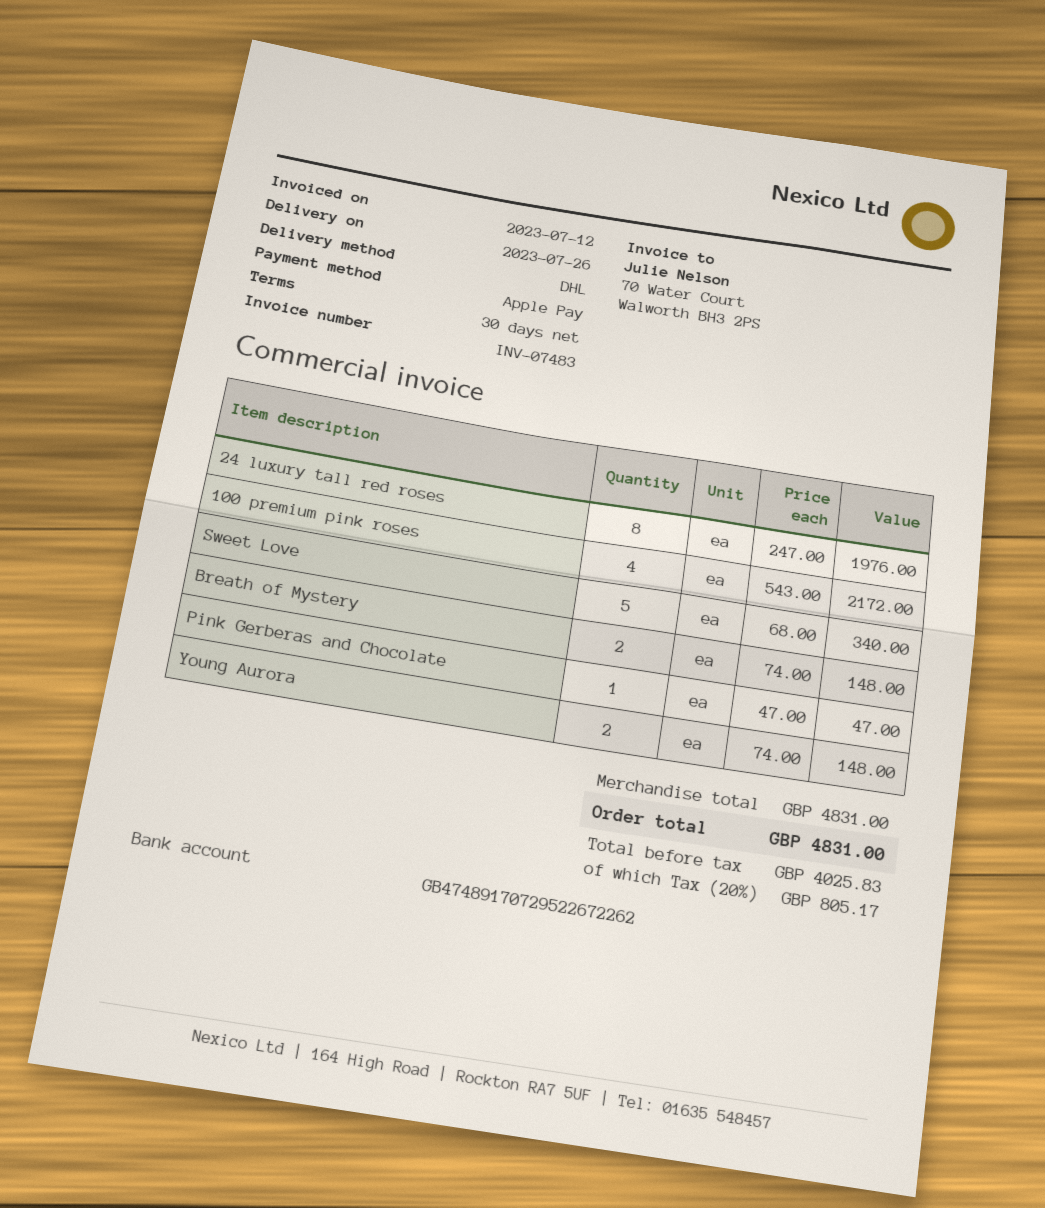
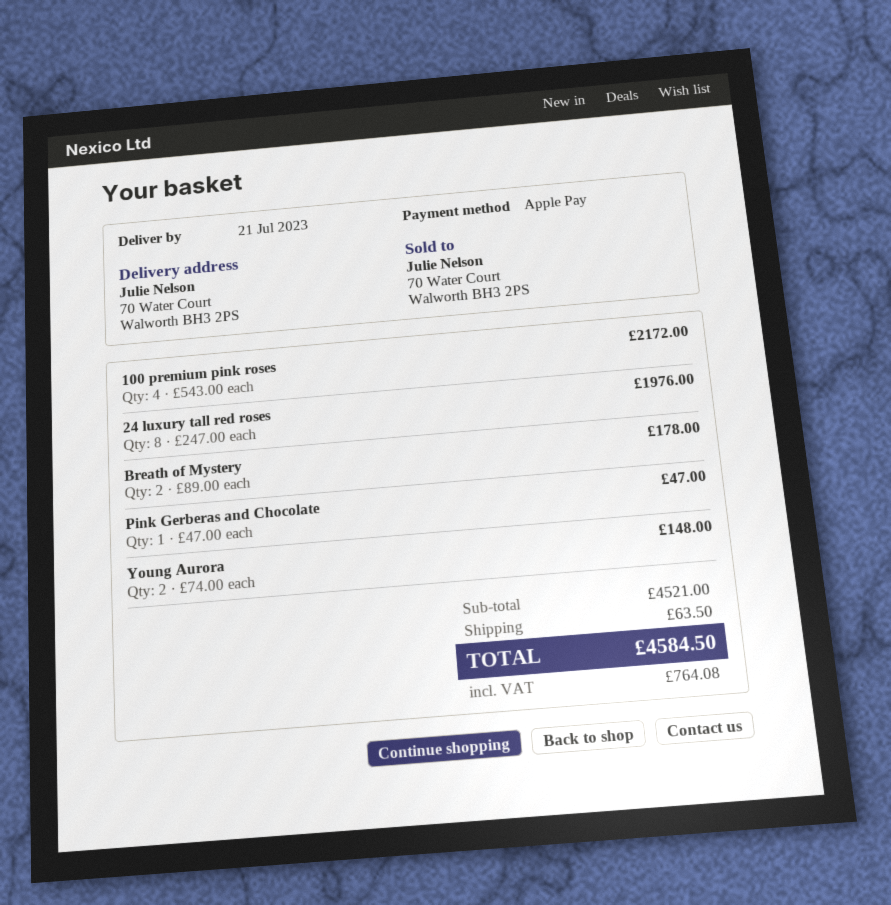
delivery date: 2023-07-26 -> 2023-07-21
Sweet Love: 5 x 68.00 = 340.00 -> none
Breath of Mystery: 2 x 74.00 = 148.00 -> 2 x 89.00 = 178.00
subtotal: 4831.00 -> 4521.00
shipping: none -> 63.50
tax: 805.17 -> 764.08
total: 4831.00 -> 4584.50

